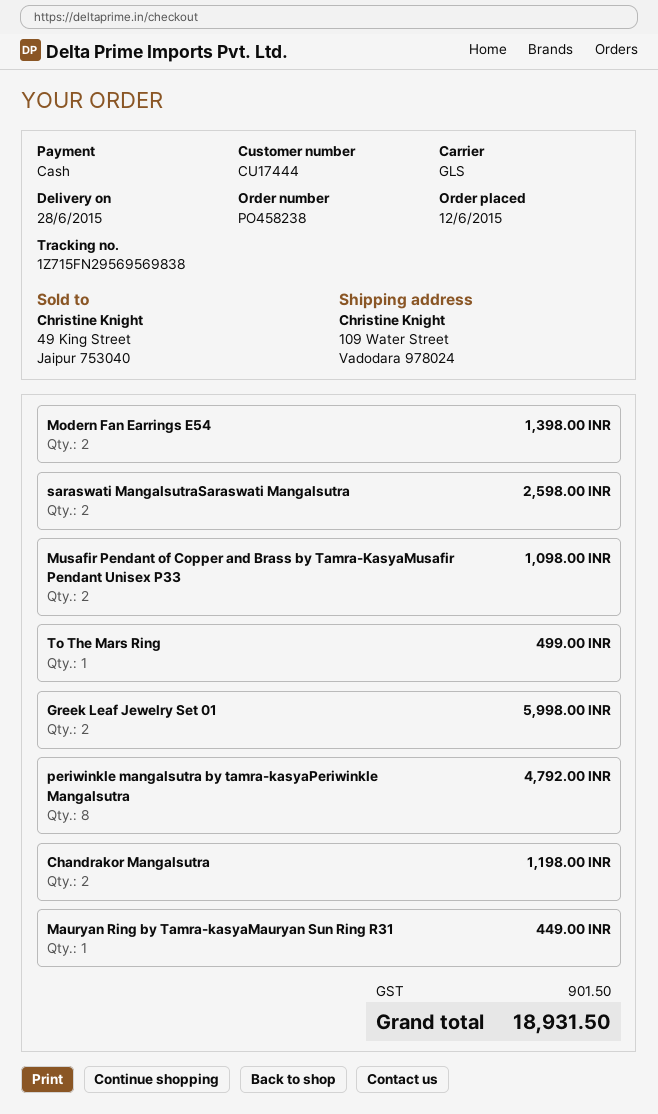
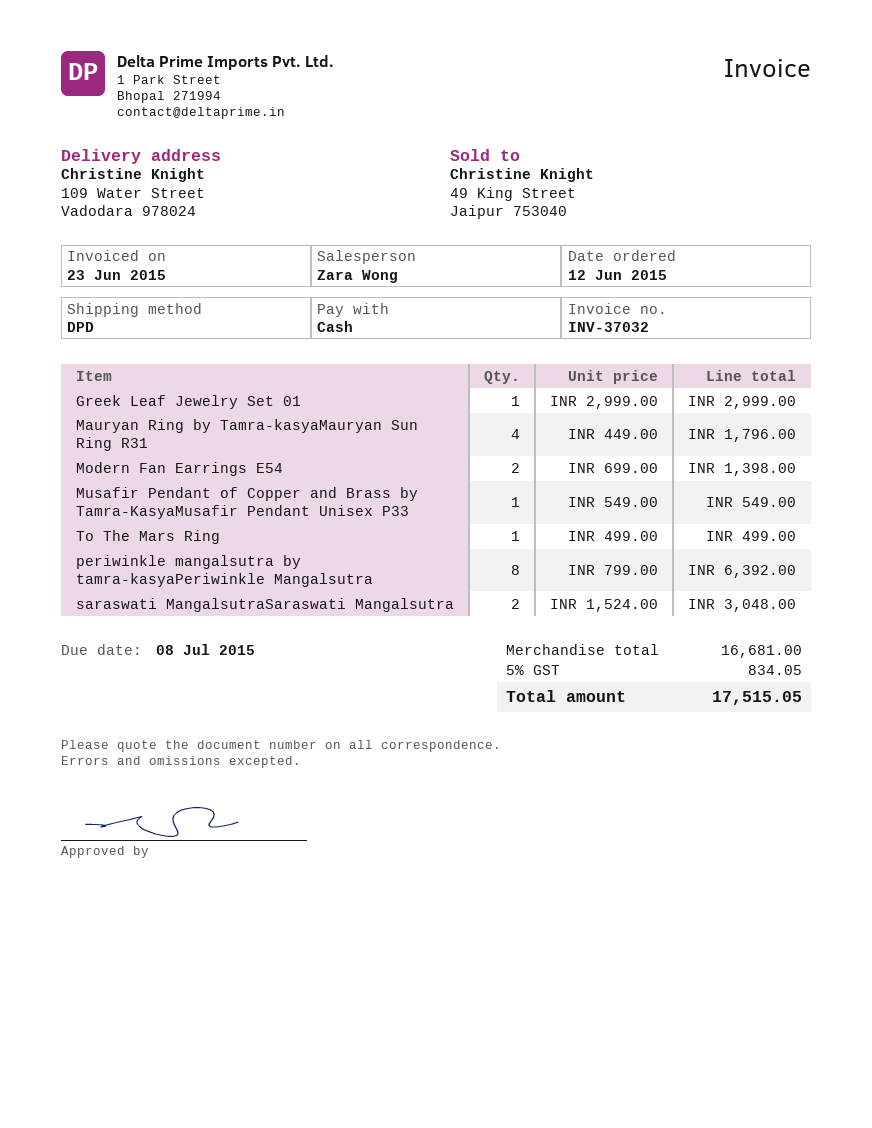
shipping method: GLS -> DPD
saraswati MangalsutraSaraswati Mangalsutra: 2 for 2598.00 -> 2 for 3048.00
Musafir Pendant of Copper and Brass by Tamra-KasyaMusafir Pendant Unisex P33: 2 for 1098.00 -> 1 for 549.00
Greek Leaf Jewelry Set 01: 2 for 5998.00 -> 1 for 2999.00
periwinkle mangalsutra by tamra-kasyaPeriwinkle Mangalsutra: 8 for 4792.00 -> 8 for 6392.00
Chandrakor Mangalsutra: 2 for 1198.00 -> none
Mauryan Ring by Tamra-kasyaMauryan Sun Ring R31: 1 for 449.00 -> 4 for 1796.00
tax: 901.50 -> 834.05
total: 18931.50 -> 17515.05

